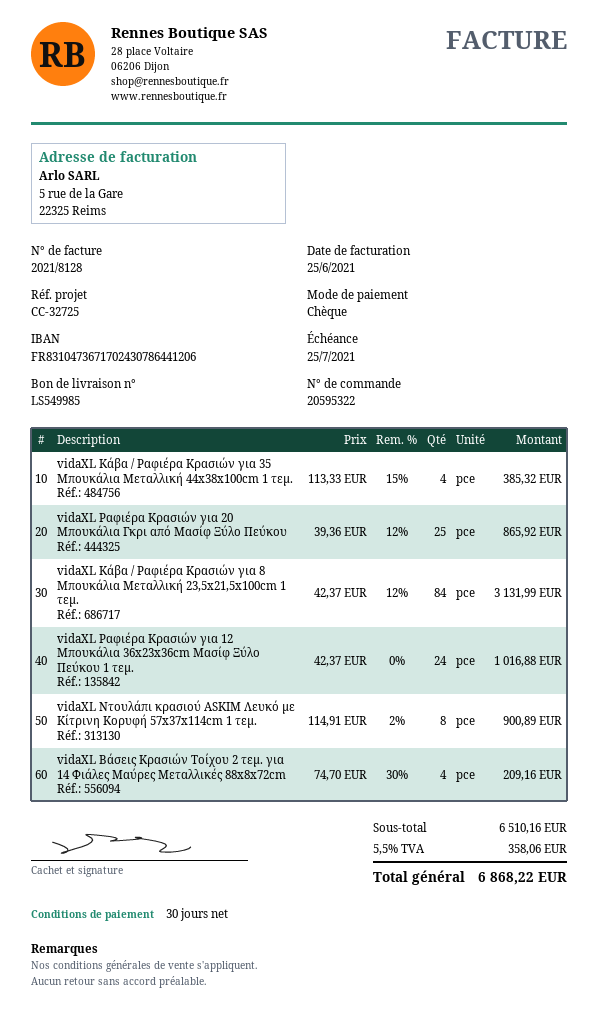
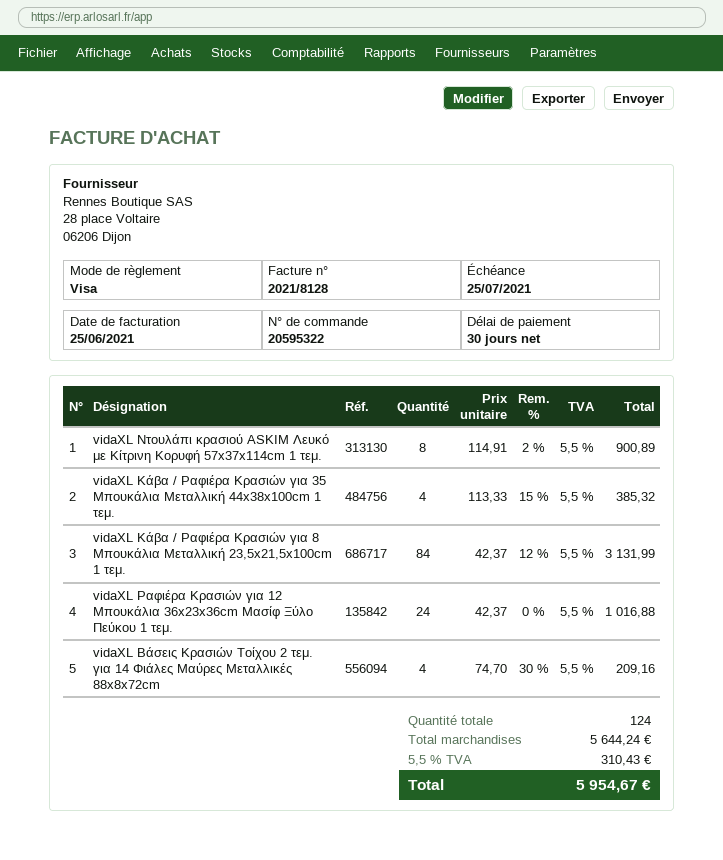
payment method: cheque -> Visa
vidaXL Ραφιέρα Κρασιών για 20 Μπουκάλια Γκρι από Μασίφ Ξύλο Πεύκου: 25 x 39.36 - 12% = 865.92 -> none
subtotal: 6510.16 -> 5644.24
tax: 5.5% = 358.06 -> 5.5% = 310.43
total: 6868.22 -> 5954.67

